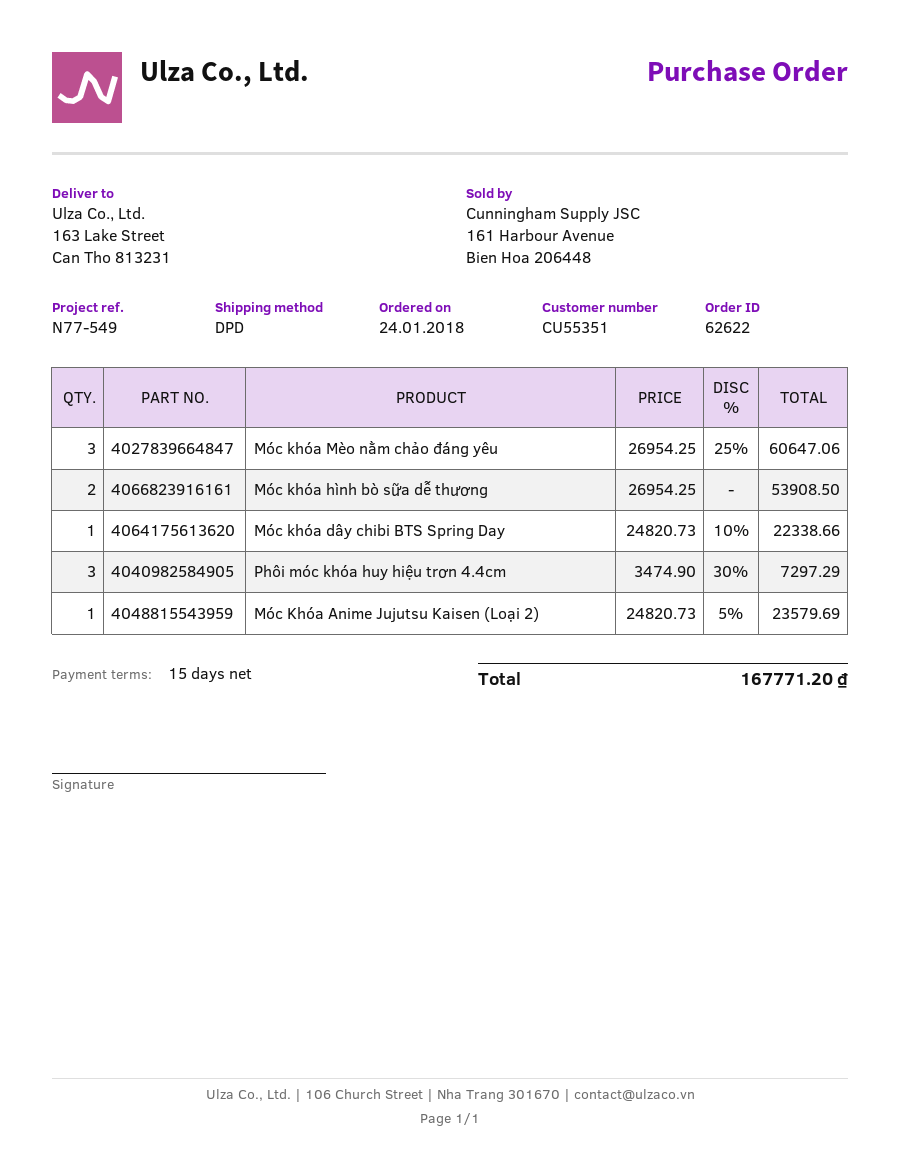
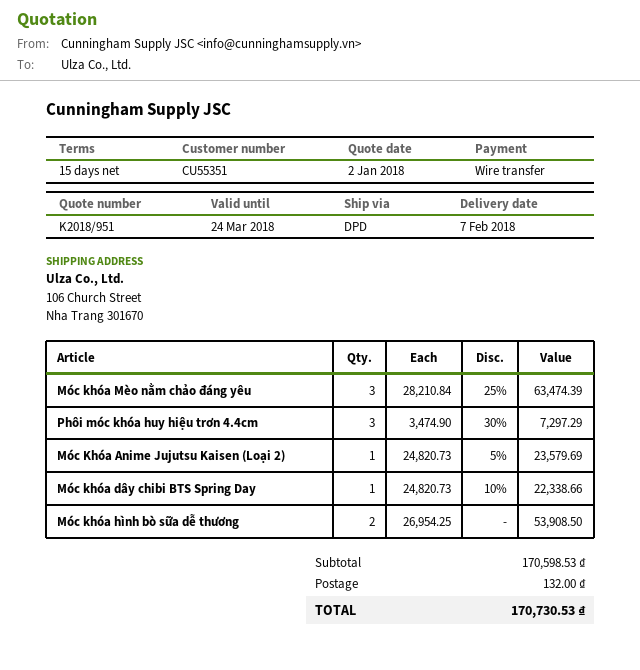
ship to: 163 Lake Street, Can Tho 813231 -> 106 Church Street, Nha Trang 301670
Móc khóa Mèo nằm chảo đáng yêu: 3 x 26954.25 - 25% = 60647.06 -> 3 x 28210.84 - 25% = 63474.39
shipping: none -> 132.00
total: 167771.20 -> 170730.53

